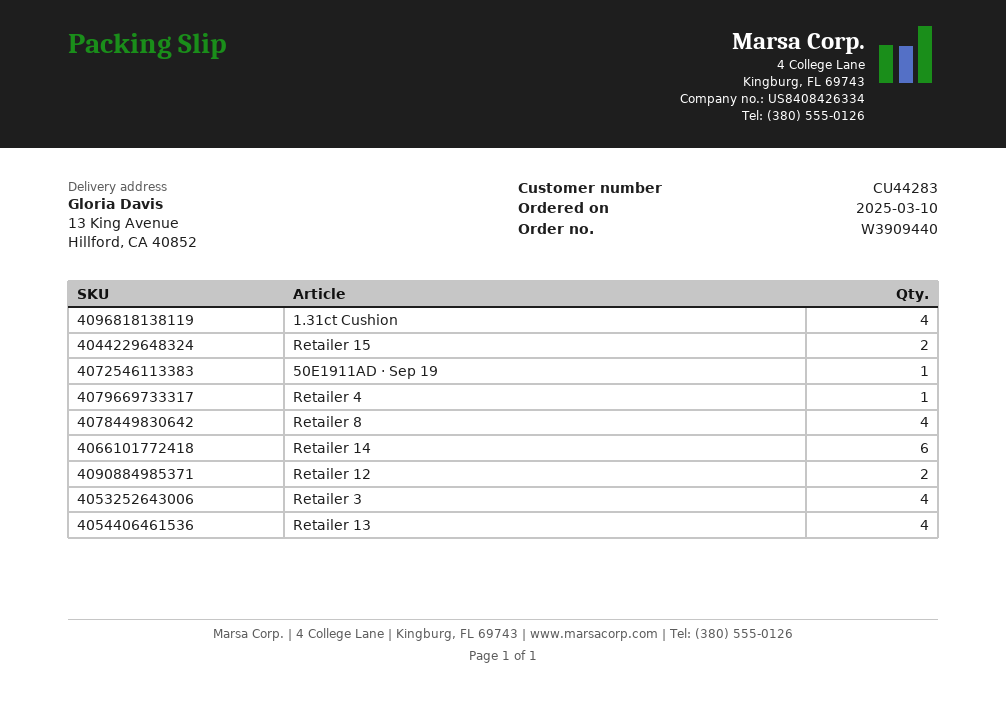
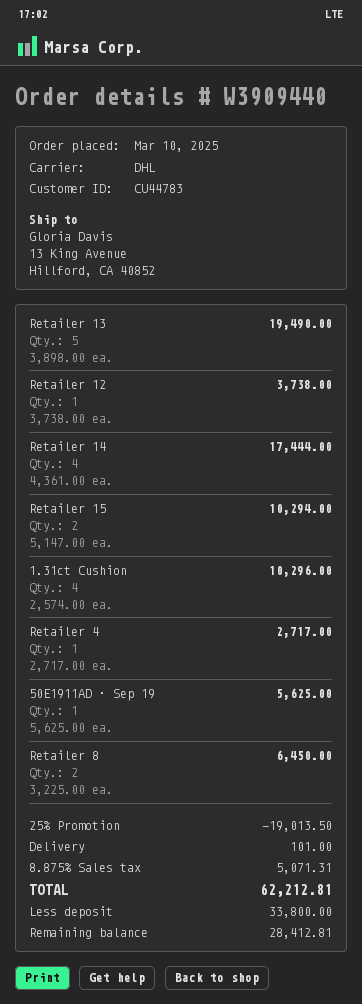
customer number: CU44283 -> CU44783
Retailer 8: 4 -> 2
Retailer 14: 6 -> 4
Retailer 12: 2 -> 1
Retailer 3: 4 -> none
Retailer 13: 4 -> 5

